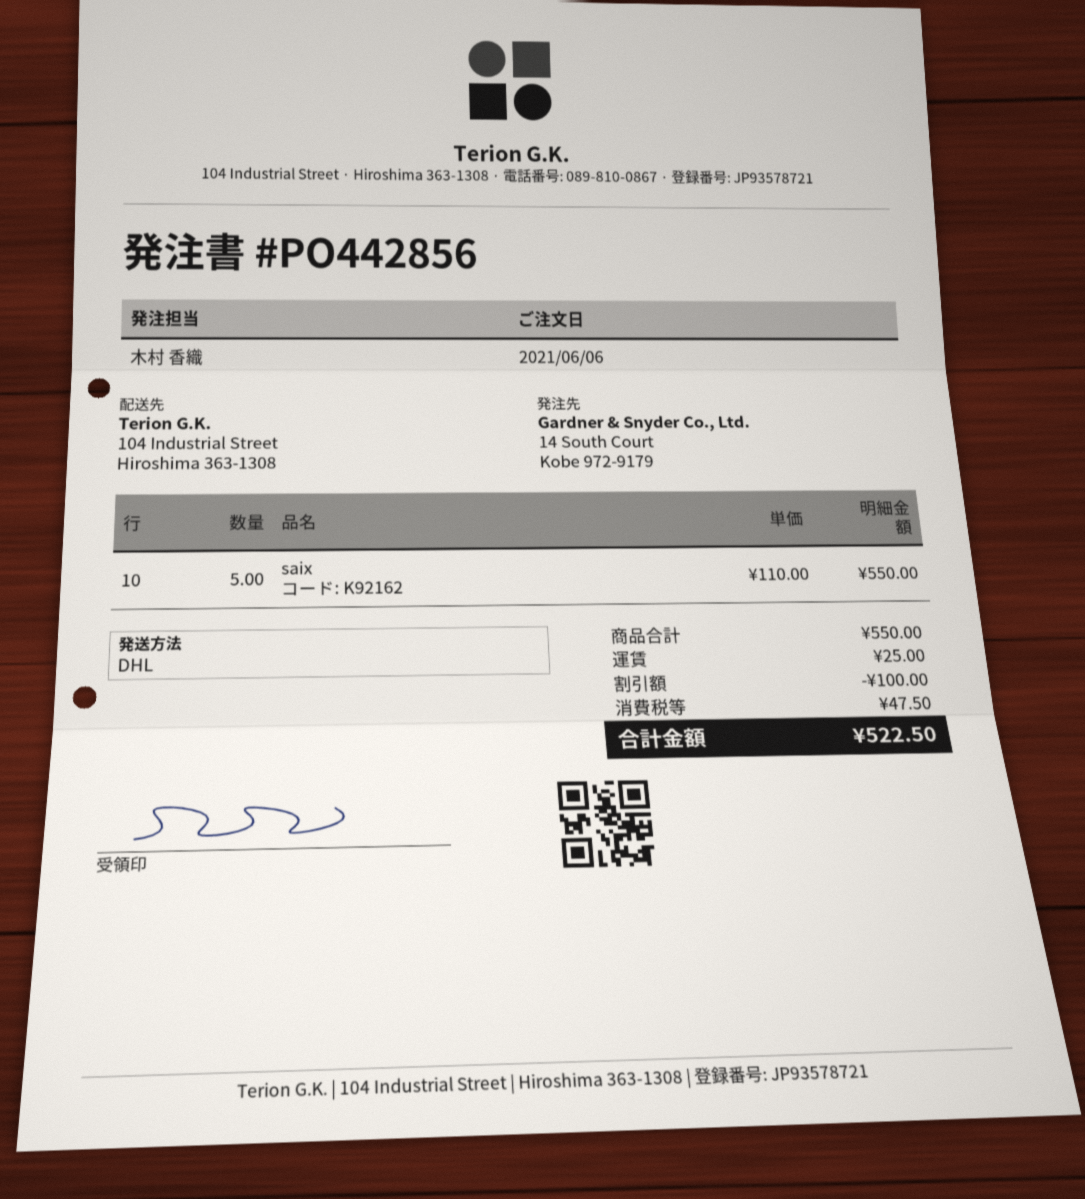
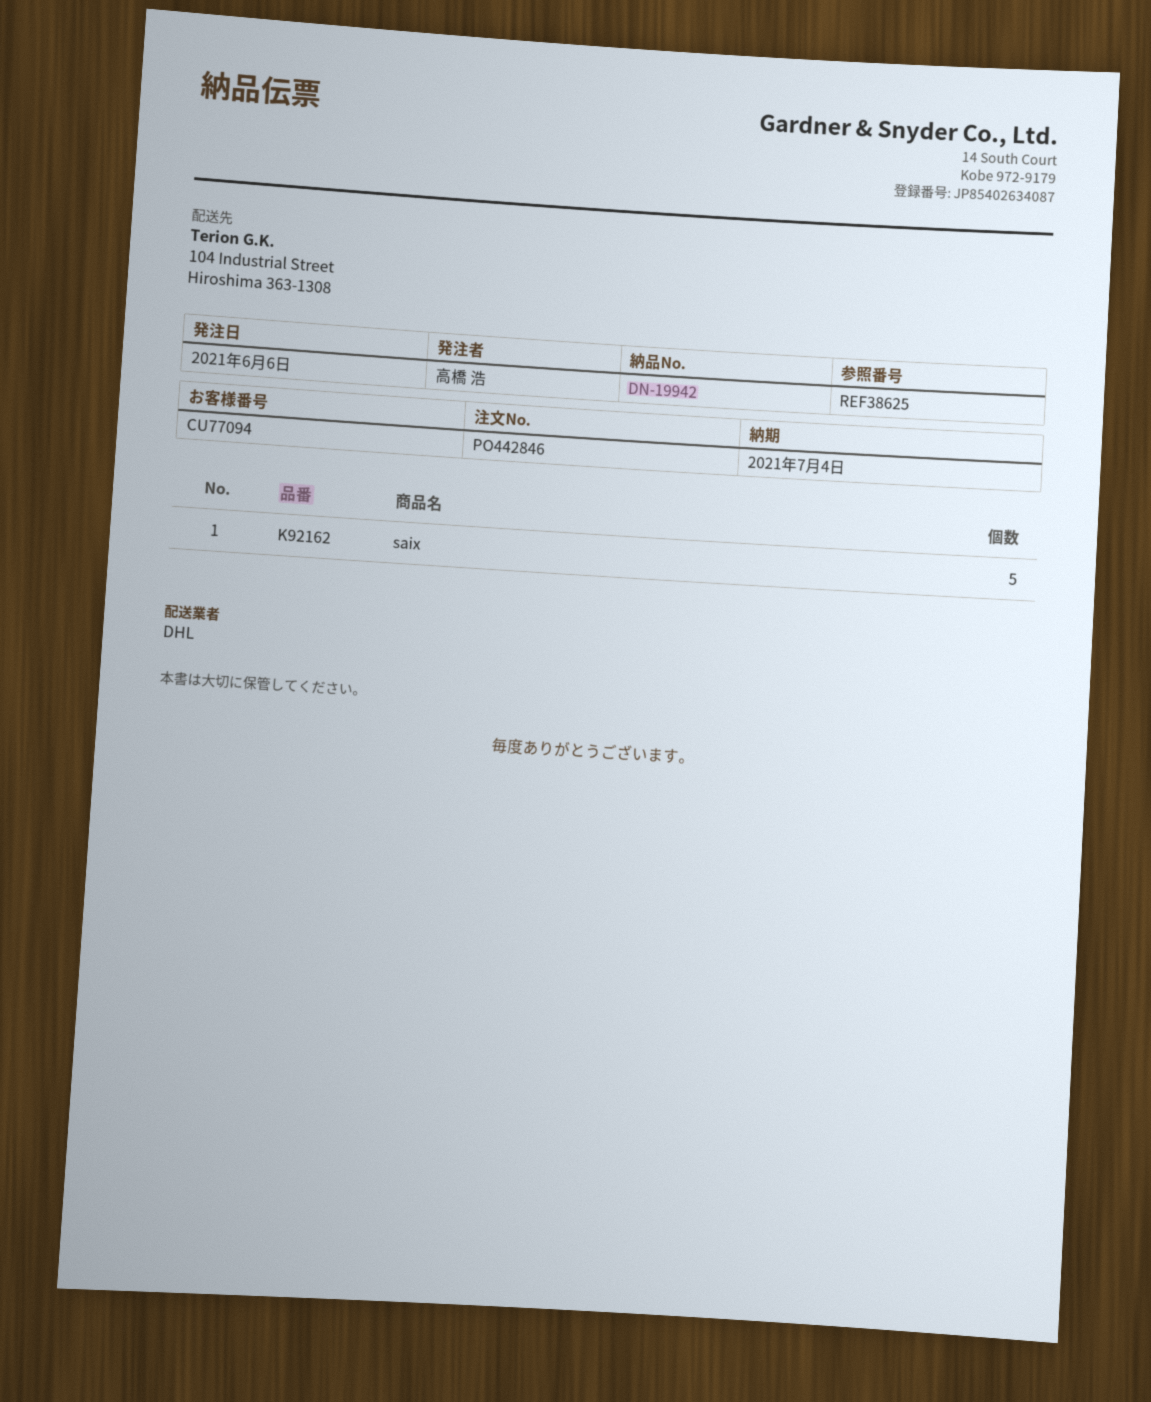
order number: PO442856 -> PO442846
ordered by: 木村 香織 -> 高橋 浩

